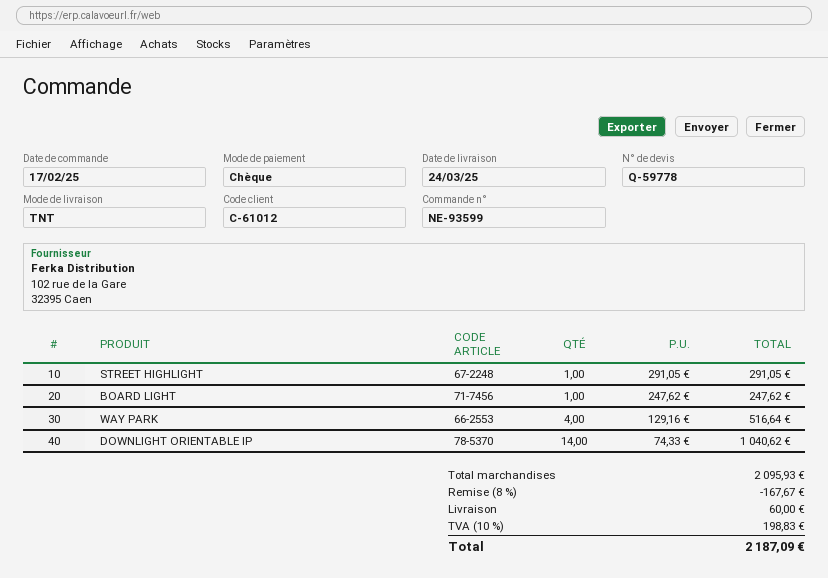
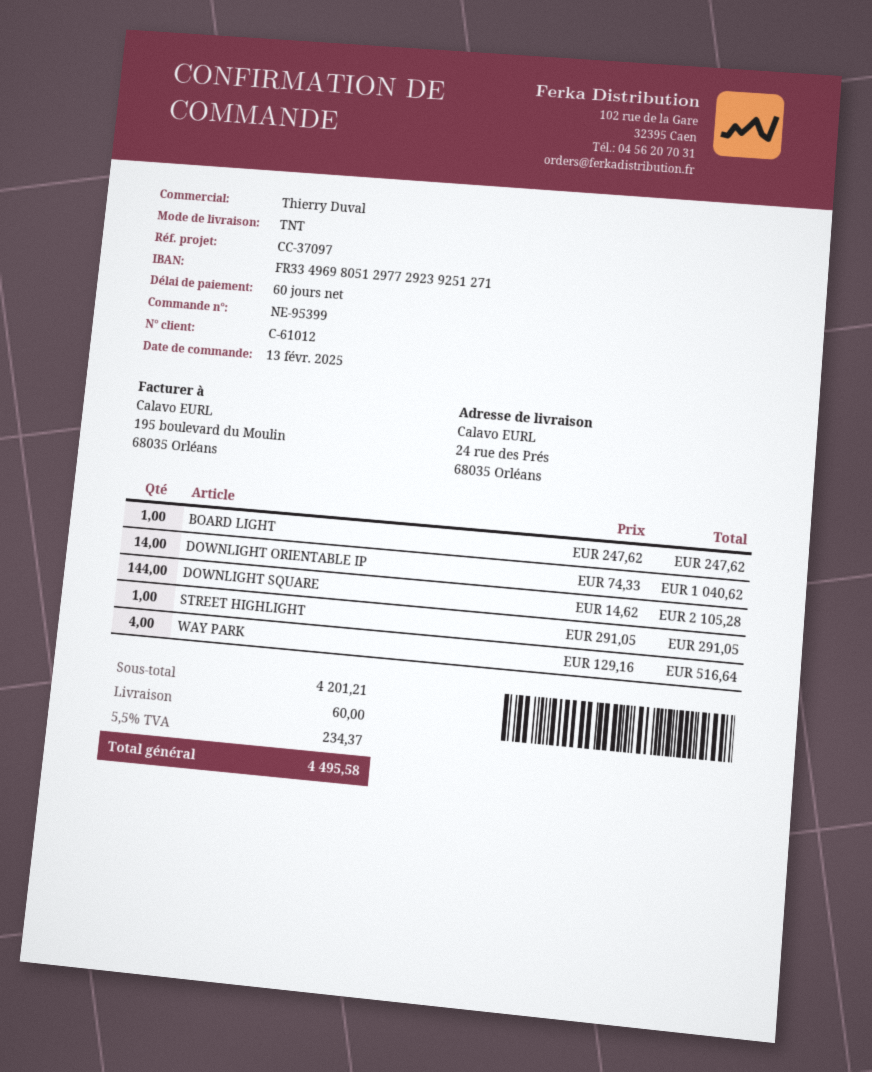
order number: NE-93599 -> NE-95399
order date: 2025-02-17 -> 2025-02-13
DOWNLIGHT SQUARE: none -> 144 x 14.62 = 2105.28
subtotal: 2095.93 -> 4201.21
discount: 8% = 167.67 -> none
tax: 10% = 198.83 -> 5.5% = 234.37
total: 2187.09 -> 4495.58

